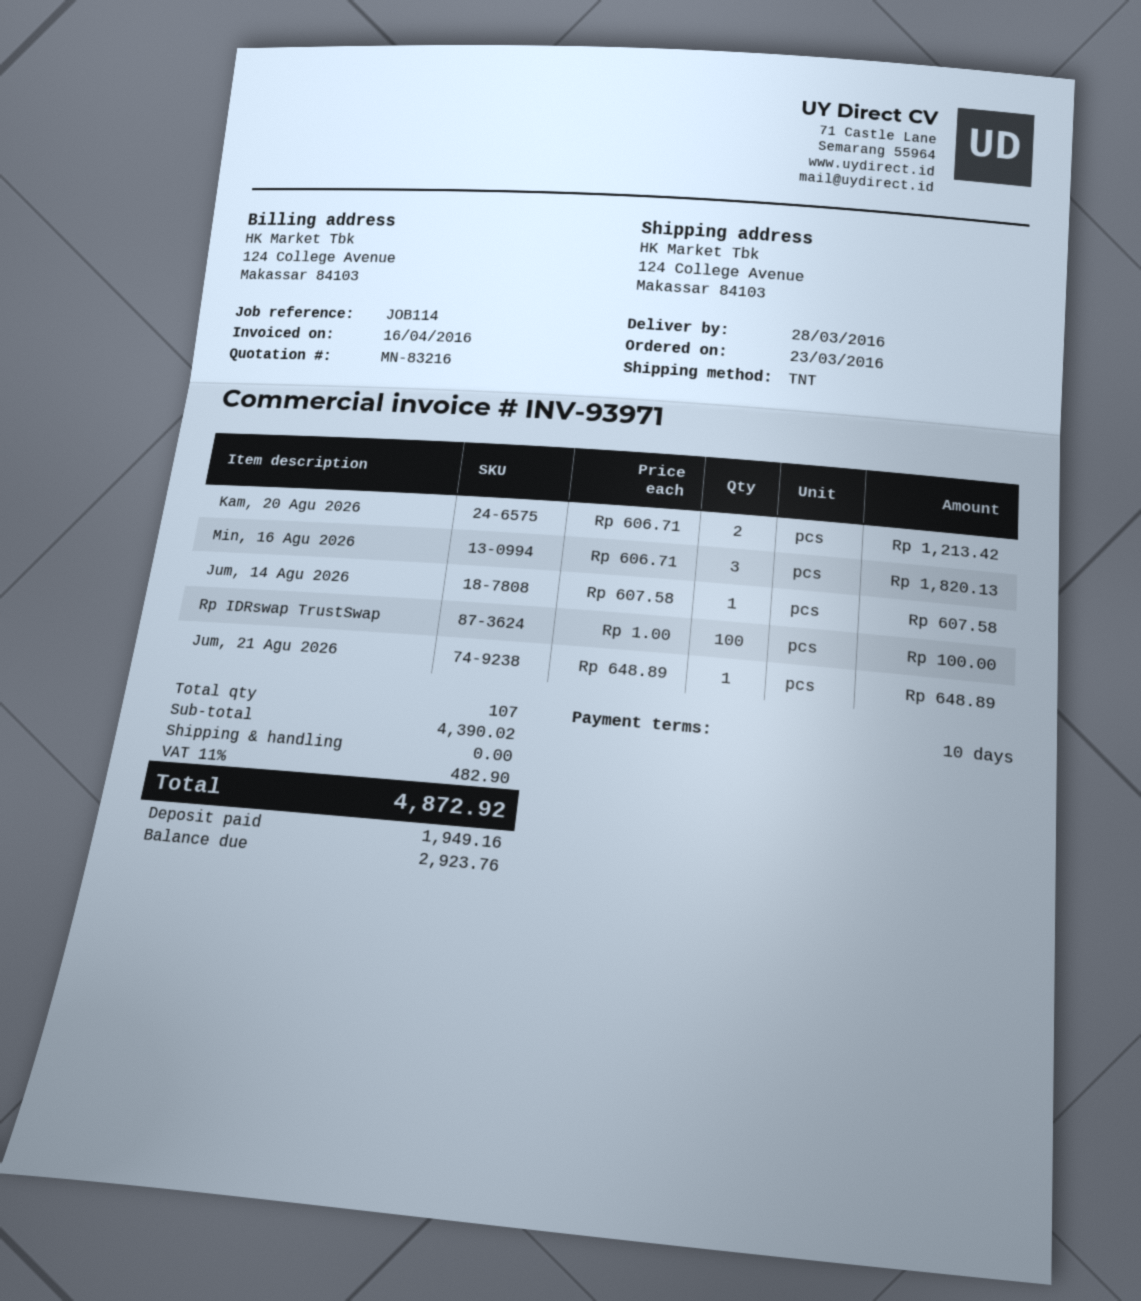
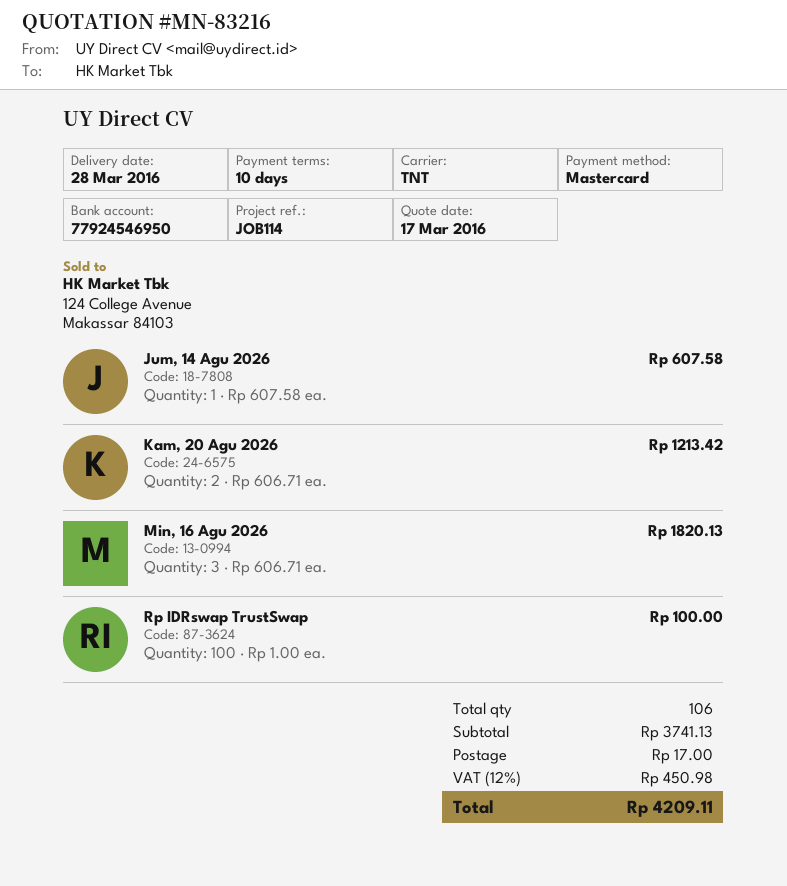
Jum, 21 Agu 2026: 1 x 648.89 = 648.89 -> none
total quantity: 107 -> 106
subtotal: 4390.02 -> 3741.13
shipping: 0.00 -> 17.00
tax: 11% = 482.90 -> 12% = 450.98
total: 4872.92 -> 4209.11

